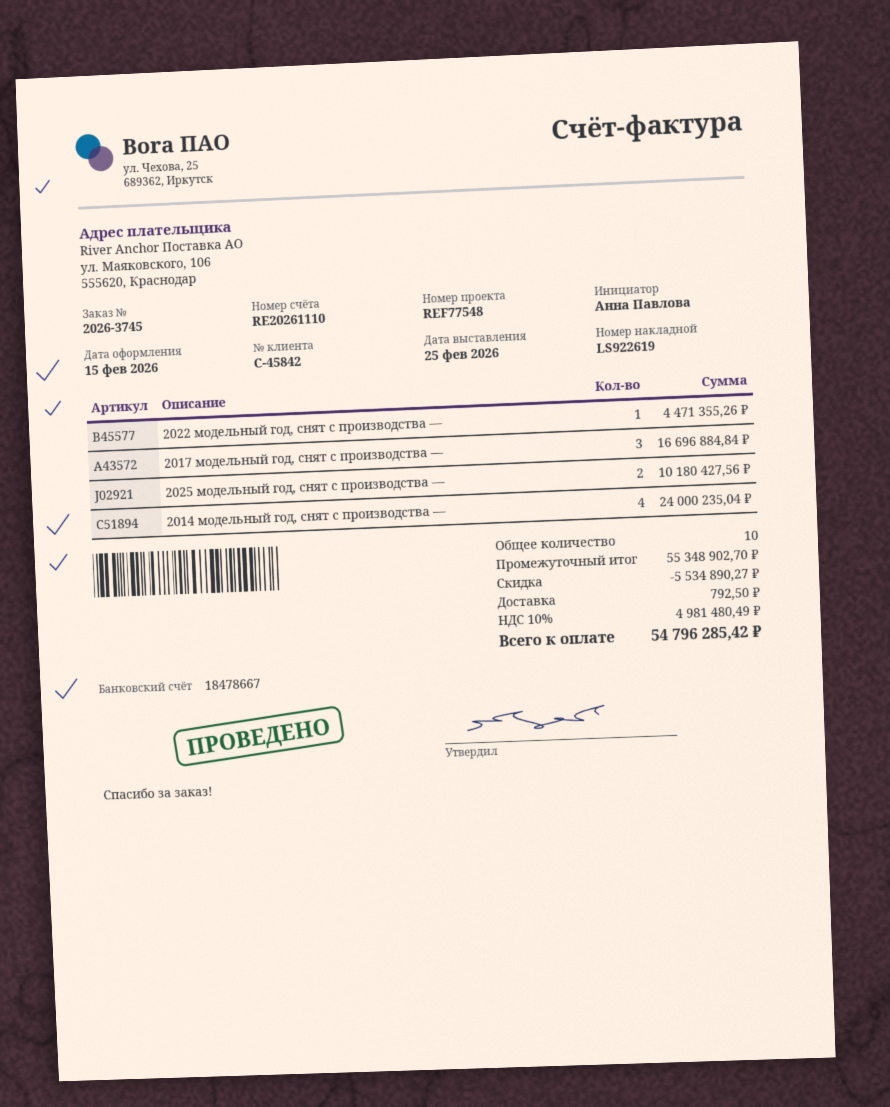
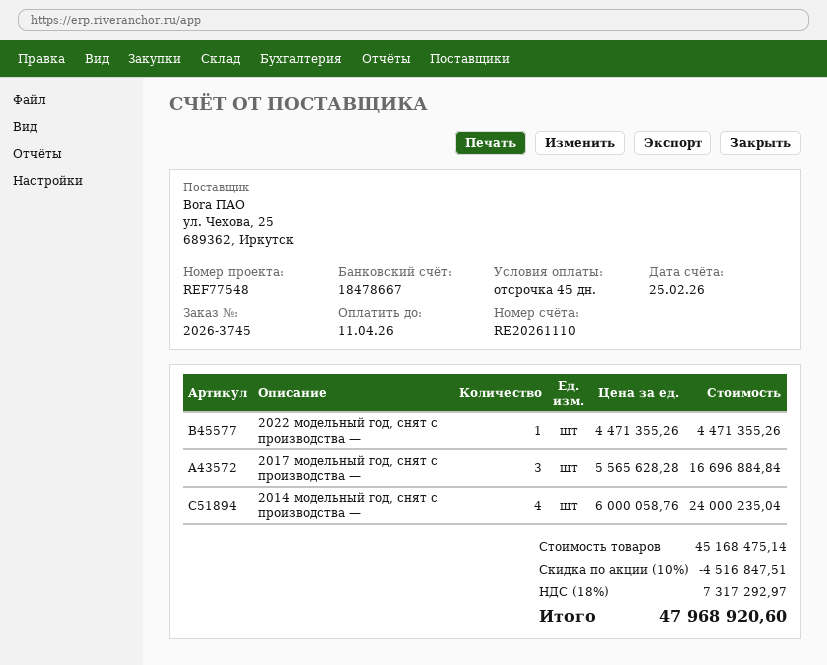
2025 модельный год, снят с производства —: 2 for 10180427.56 -> none
subtotal: 55348902.70 -> 45168475.14
discount: 5534890.27 -> 4516847.51
shipping: 792.50 -> none
tax: 10% = 4981480.49 -> 18% = 7317292.97
total: 54796285.42 -> 47968920.60

